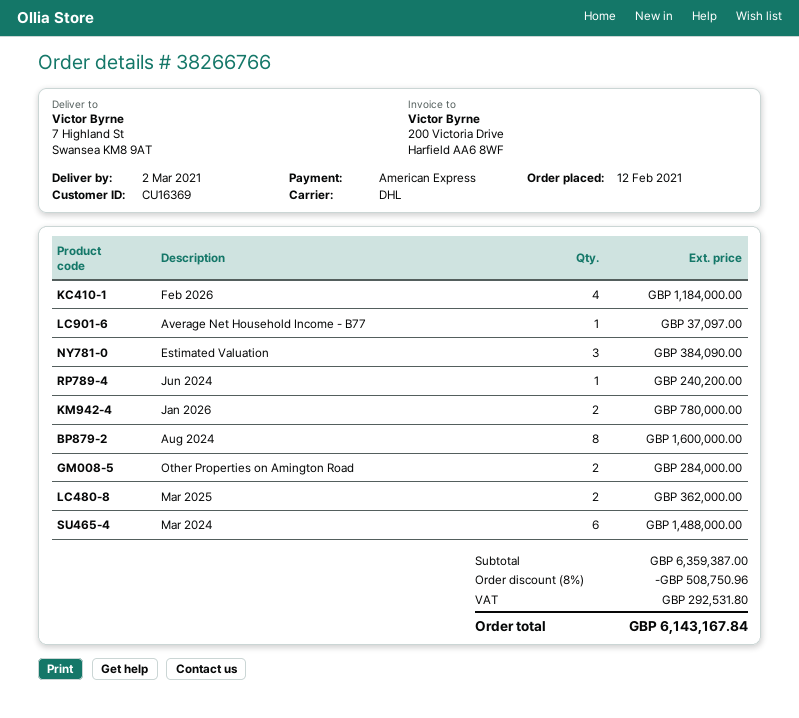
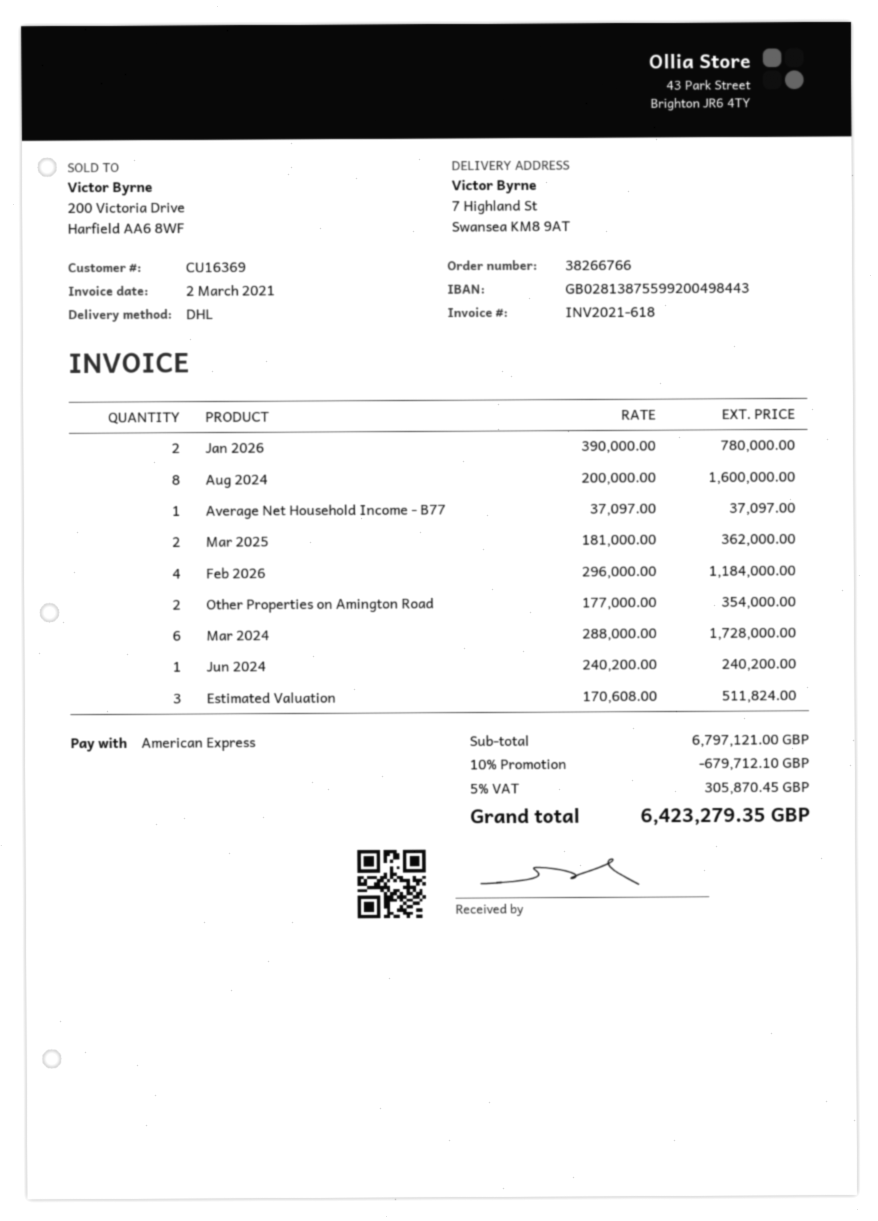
Estimated Valuation: 3 for 384090.00 -> 3 for 511824.00
Other Properties on Amington Road: 2 for 284000.00 -> 2 for 354000.00
Mar 2024: 6 for 1488000.00 -> 6 for 1728000.00
subtotal: 6359387.00 -> 6797121.00
discount: 8% = 508750.96 -> 10% = 679712.10
tax: 292531.80 -> 305870.45
total: 6143167.84 -> 6423279.35

